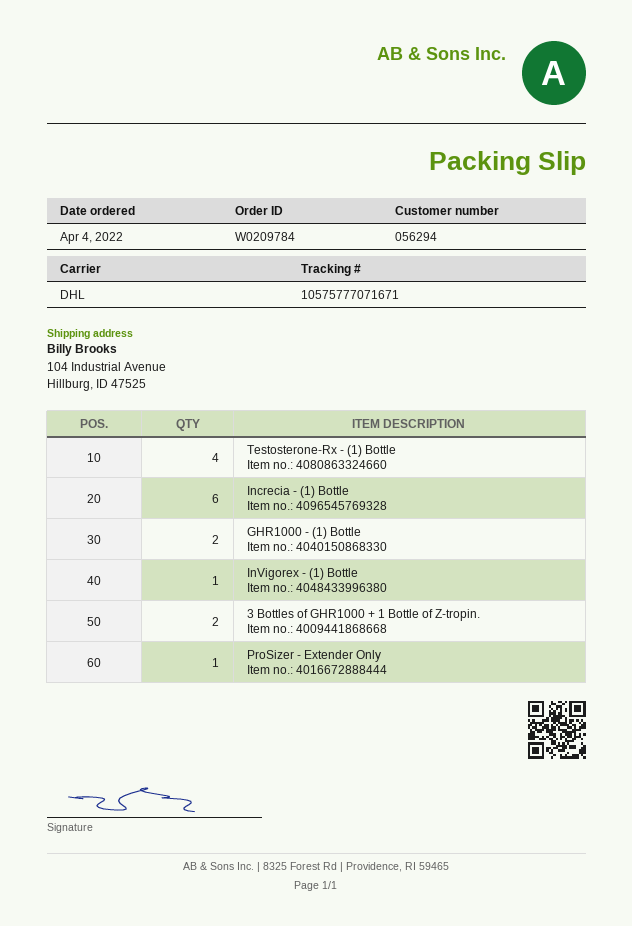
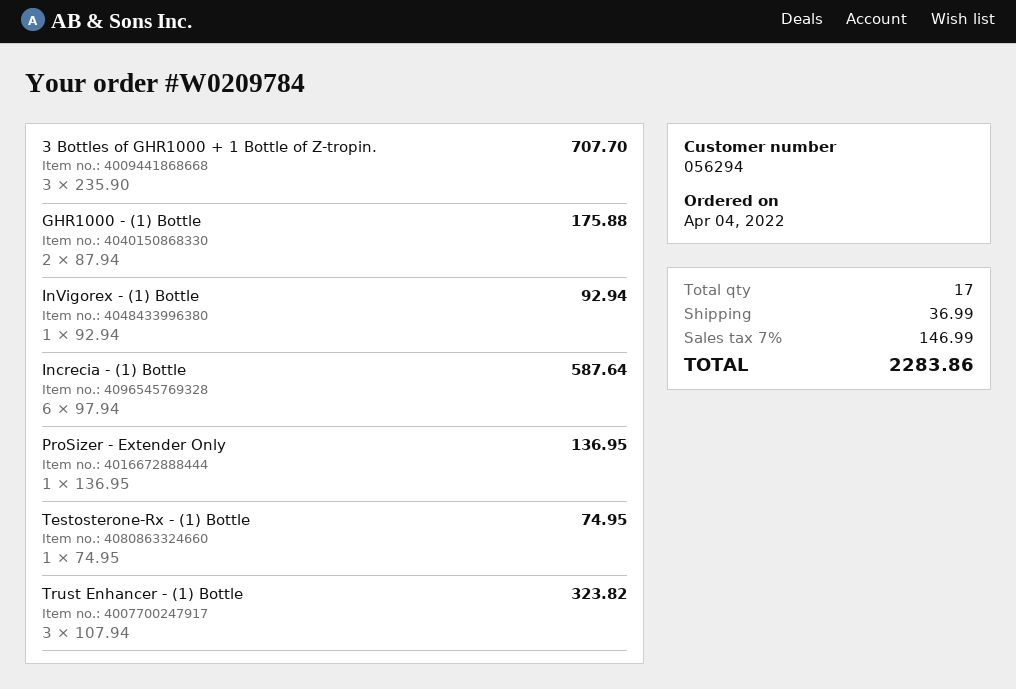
Testosterone-Rx - (1) Bottle: 4 -> 1
3 Bottles of GHR1000 + 1 Bottle of Z-tropin.: 2 -> 3
Trust Enhancer - (1) Bottle: none -> 3

